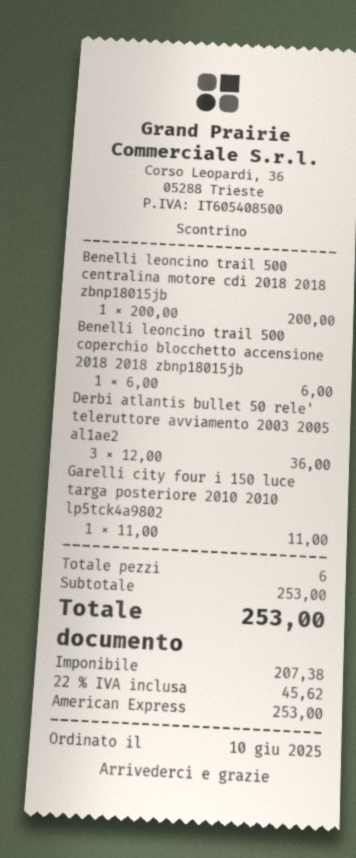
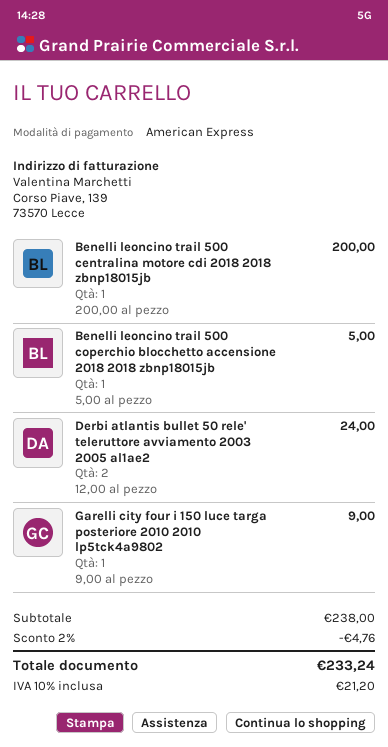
Benelli leoncino trail 500 coperchio blocchetto accensione 2018 2018 zbnp18015jb: 1 x 6.00 = 6.00 -> 1 x 5.00 = 5.00
Derbi atlantis bullet 50 rele' teleruttore avviamento 2003 2005 al1ae2: 3 x 12.00 = 36.00 -> 2 x 12.00 = 24.00
Garelli city four i 150 luce targa posteriore 2010 2010 lp5tck4a9802: 1 x 11.00 = 11.00 -> 1 x 9.00 = 9.00
subtotal: 253.00 -> 238.00
discount: none -> 2% = 4.76
tax: 22% = 45.62 -> 10% = 21.20
total: 253.00 -> 233.24

